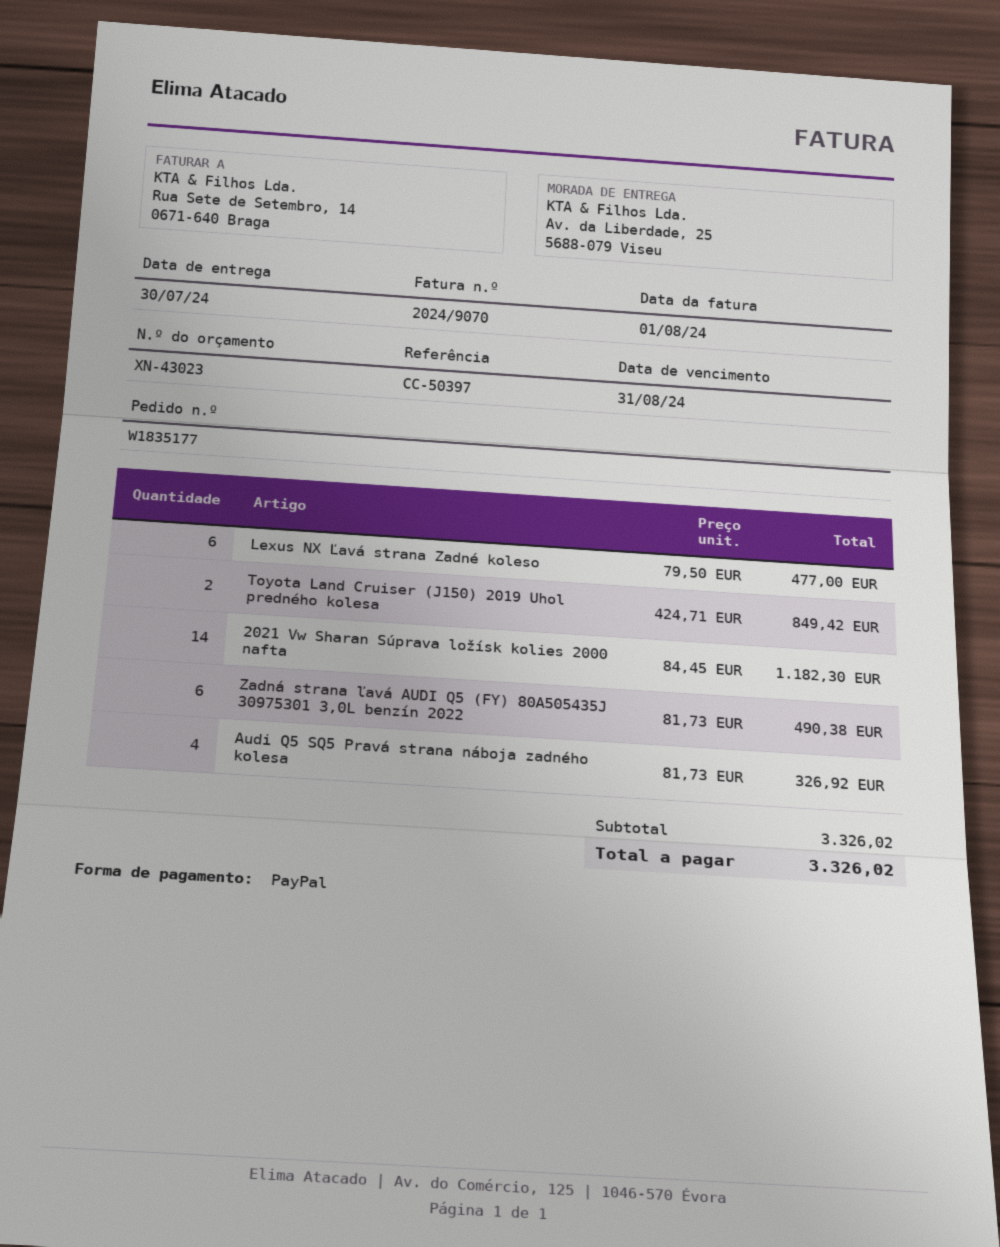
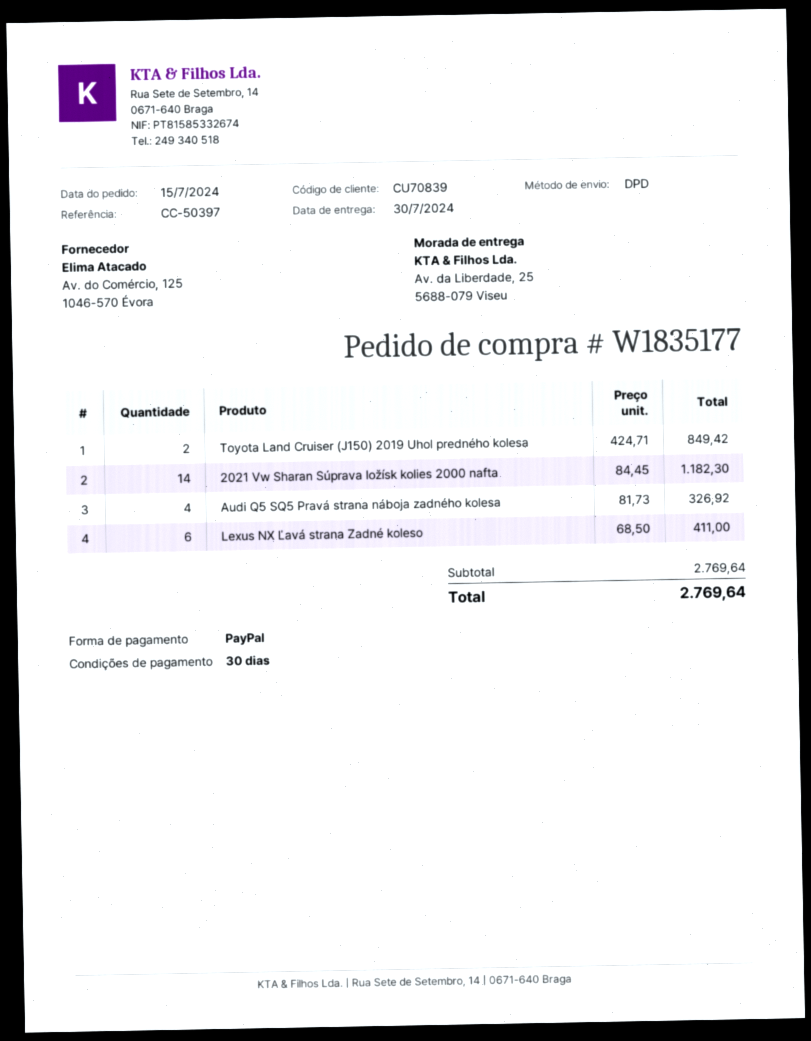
Lexus NX Ľavá strana Zadné koleso: 6 x 79.50 = 477.00 -> 6 x 68.50 = 411.00
Zadná strana ľavá AUDI Q5 (FY) 80A505435J 30975301 3,0L benzín 2022: 6 x 81.73 = 490.38 -> none
subtotal: 3326.02 -> 2769.64
total: 3326.02 -> 2769.64

